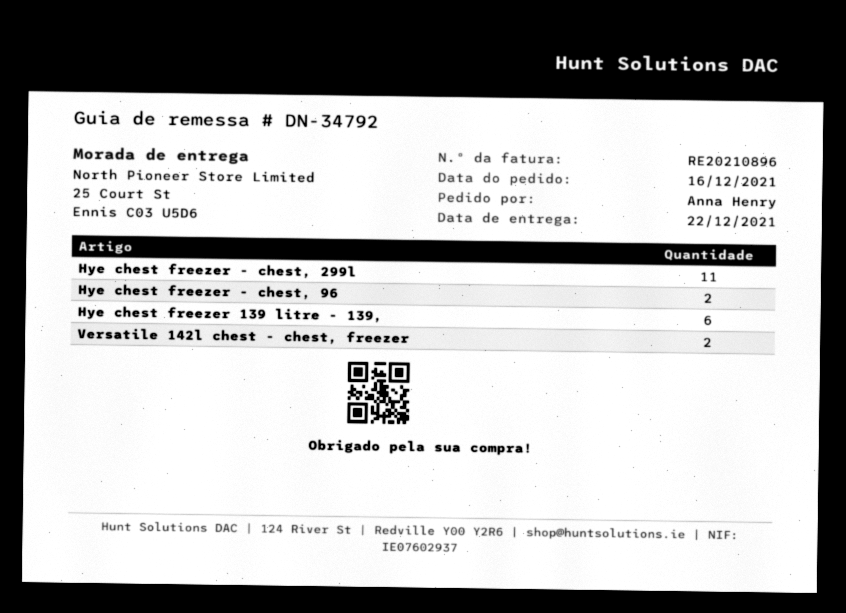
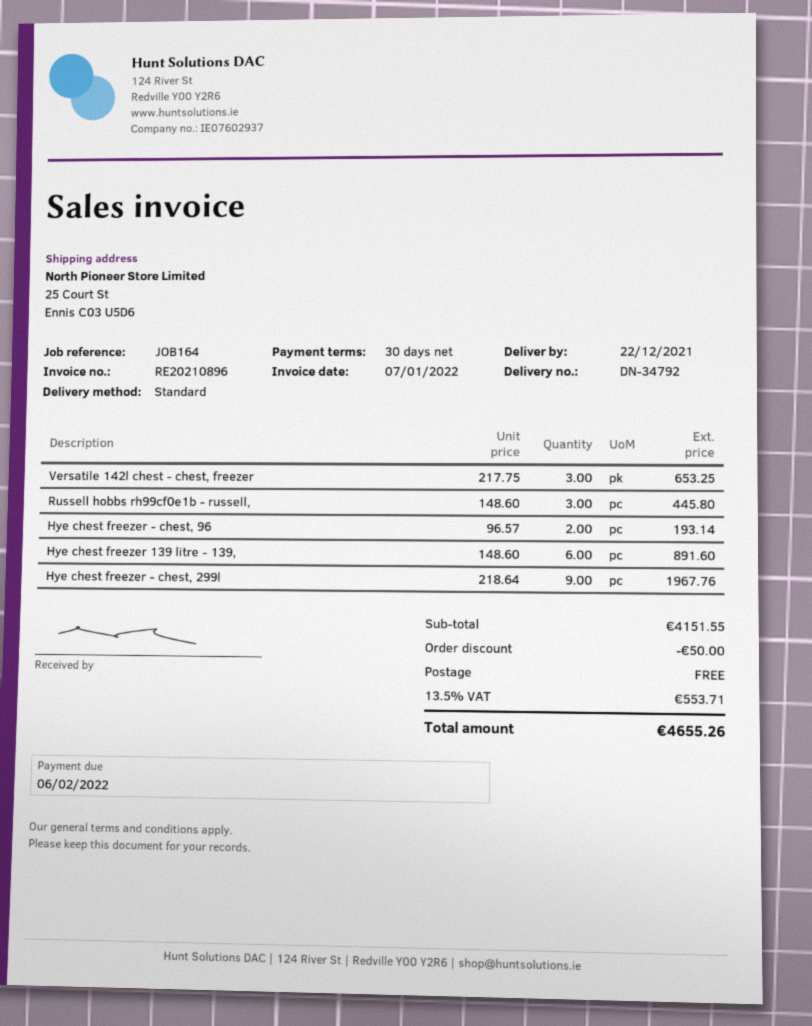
Hye chest freezer - chest, 299l: 11 -> 9
Versatile 142l chest - chest, freezer: 2 -> 3
Russell hobbs rh99cf0e1b - russell,: none -> 3

